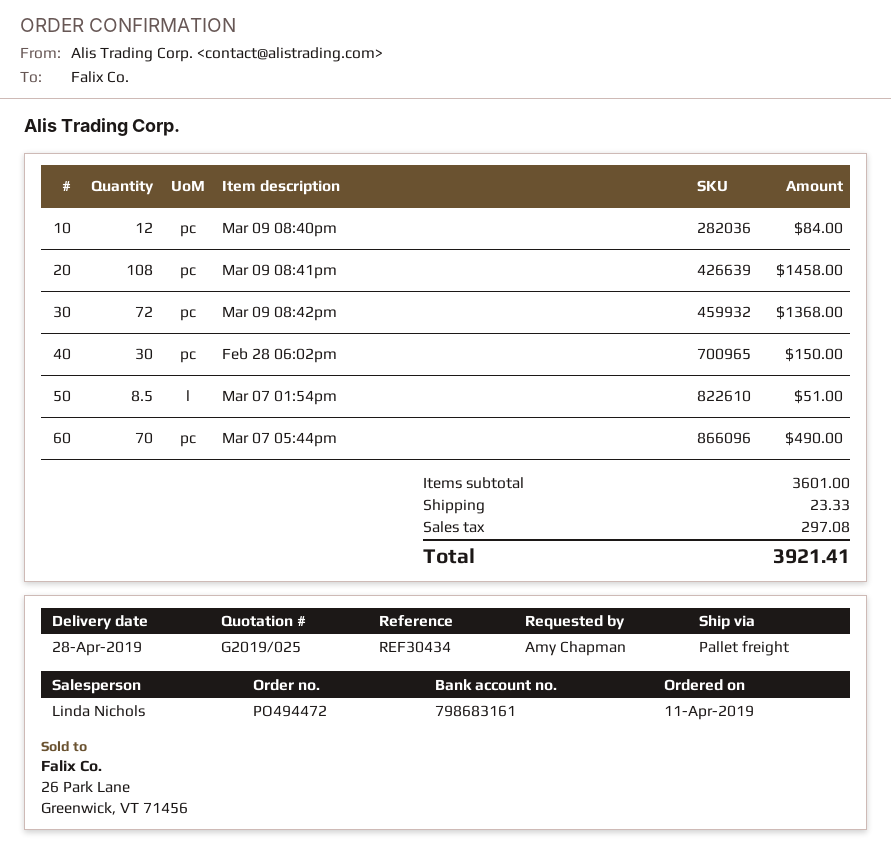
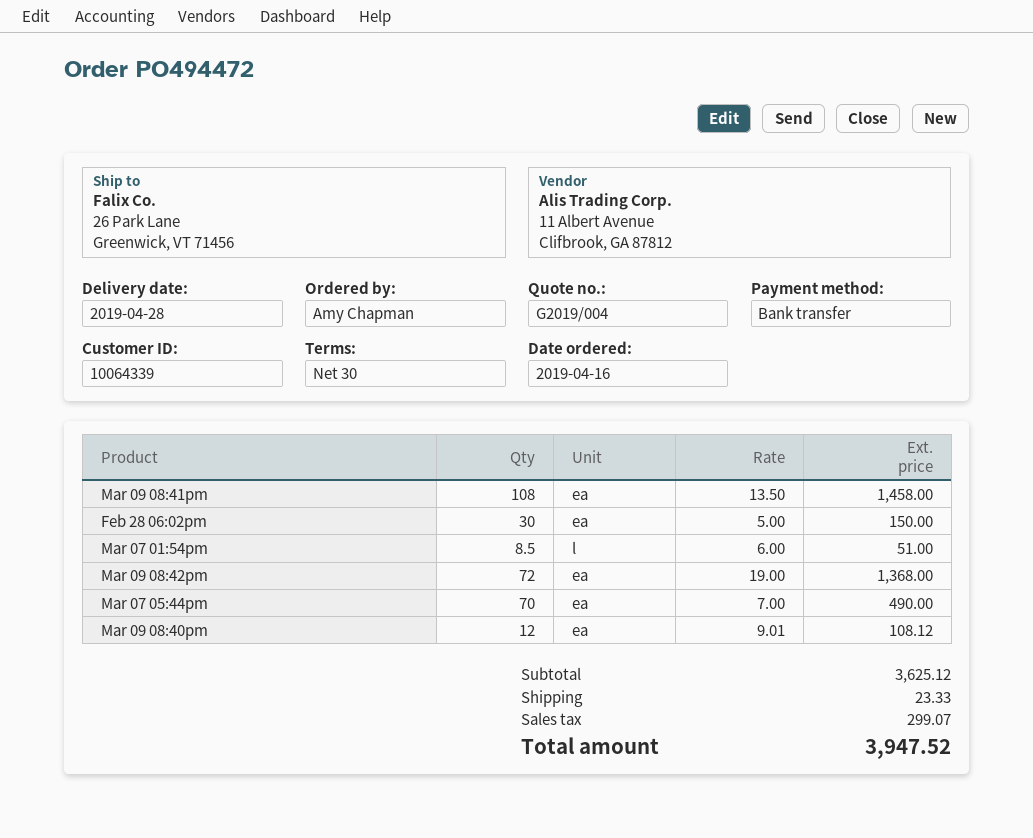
quote number: G2019/025 -> G2019/004
order date: 2019-04-11 -> 2019-04-16
Mar 09 08:40pm: 12 for 84.00 -> 12 for 108.12
subtotal: 3601.00 -> 3625.12
tax: 297.08 -> 299.07
total: 3921.41 -> 3947.52

